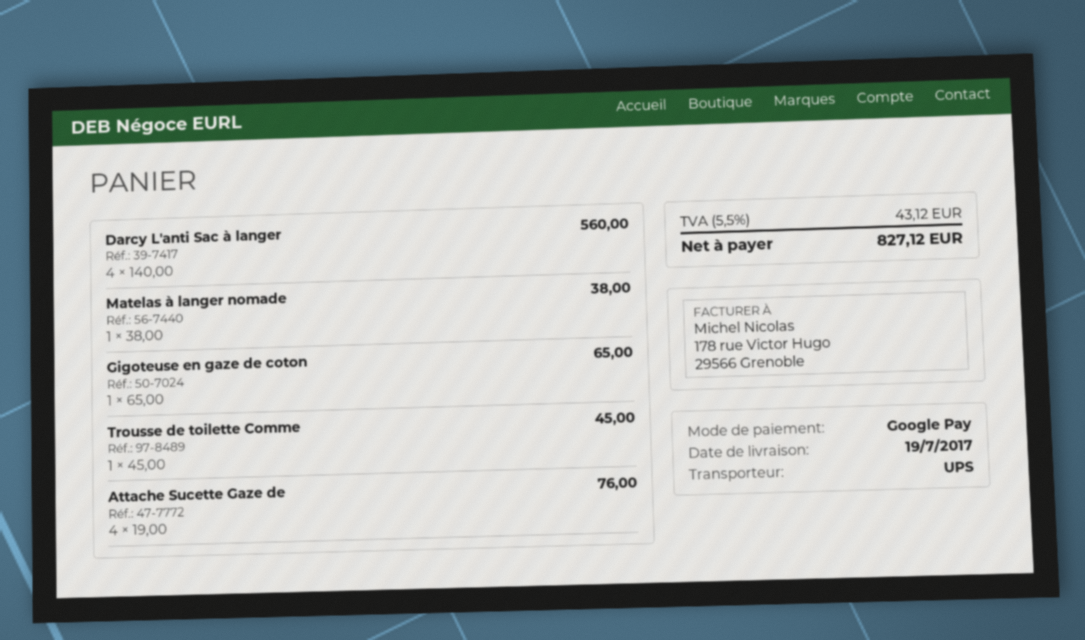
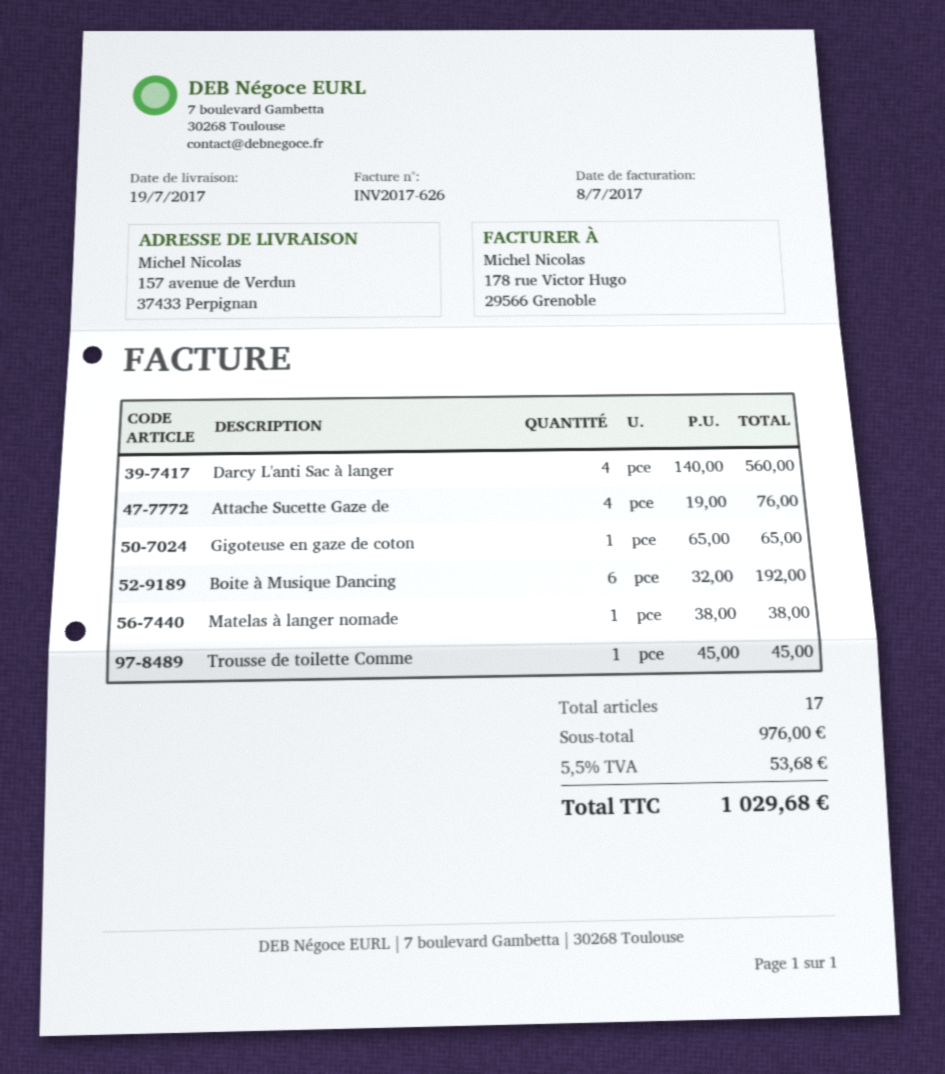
Boite à Musique Dancing: none -> 6 x 32.00 = 192.00
tax: 5.5% = 43.12 -> 5.5% = 53.68
total: 827.12 -> 1029.68

